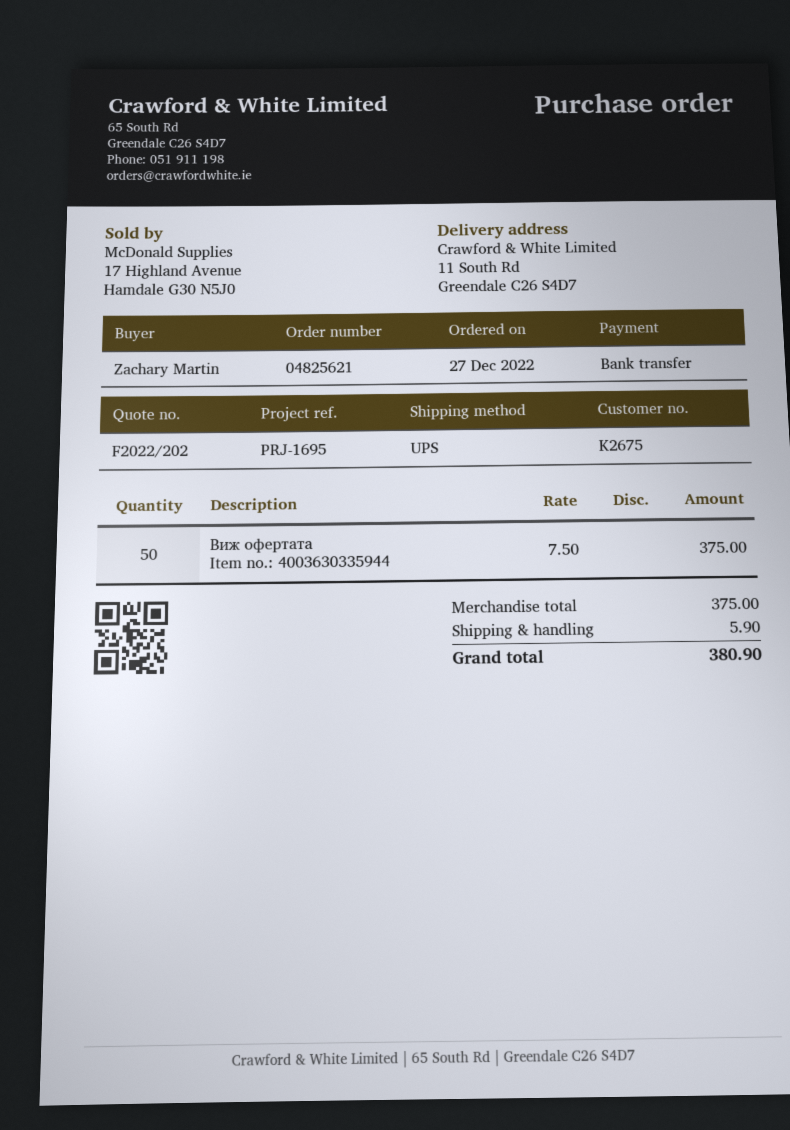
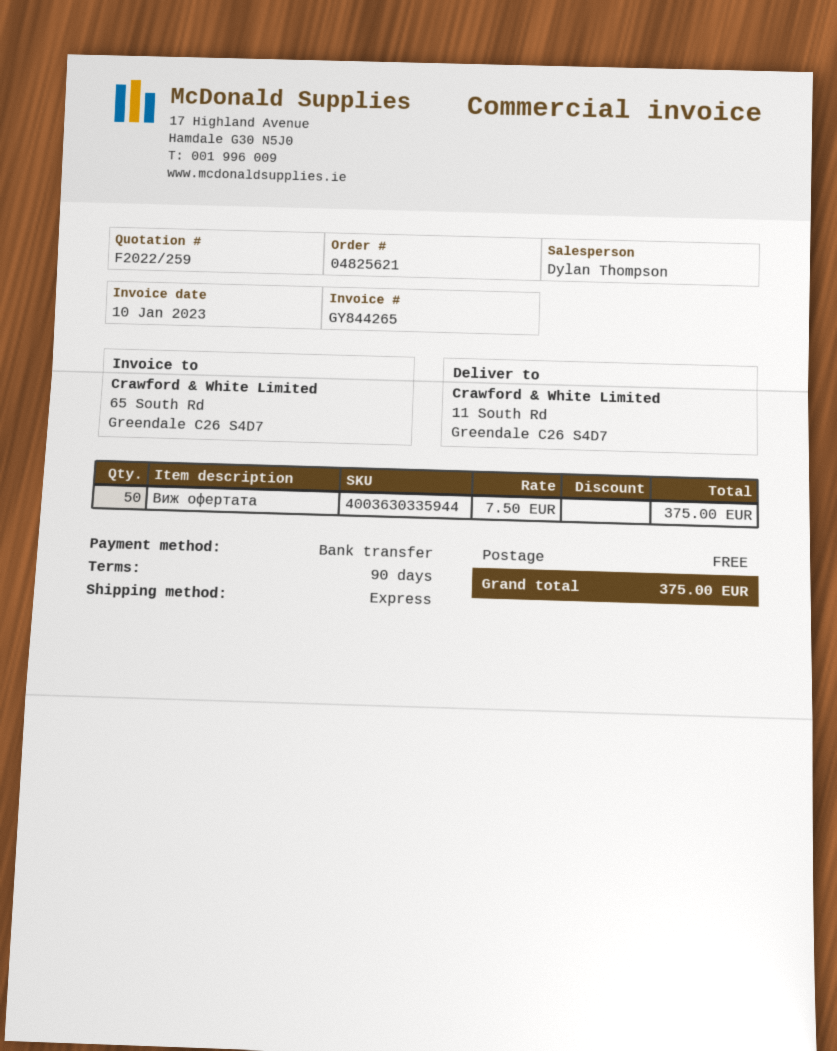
quote number: F2022/202 -> F2022/259
shipping method: UPS -> express
shipping: 5.90 -> 0.00
total: 380.90 -> 375.00

